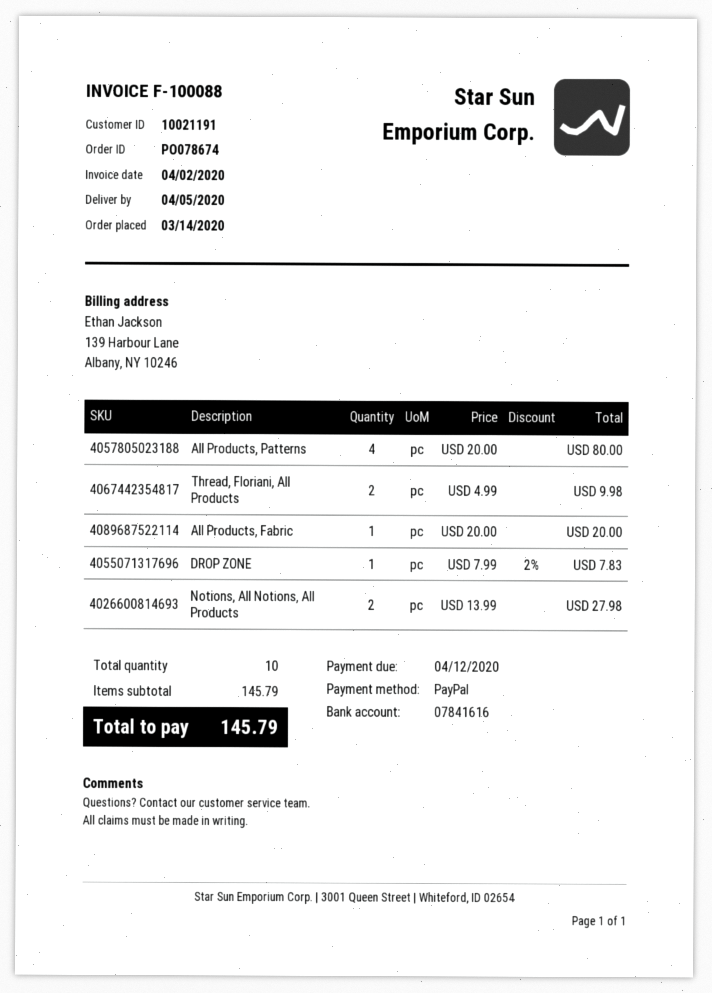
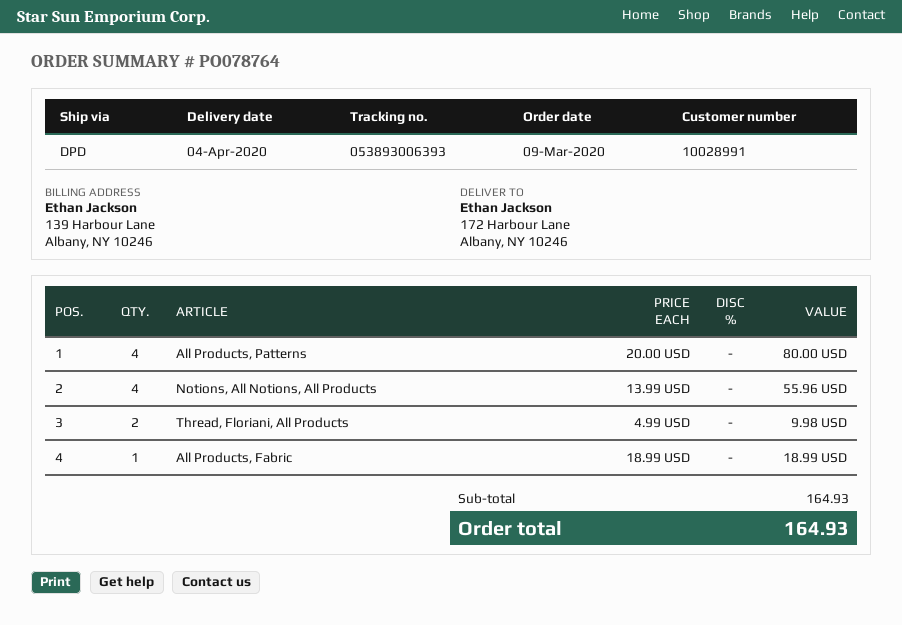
order number: PO078674 -> PO078764
order date: 2020-03-14 -> 2020-03-09
delivery date: 2020-04-05 -> 2020-04-04
customer number: 10021191 -> 10028991
All Products, Fabric: 1 x 20.00 = 20.00 -> 1 x 18.99 = 18.99
DROP ZONE: 1 x 7.99 - 2% = 7.83 -> none
Notions, All Notions, All Products: 2 x 13.99 = 27.98 -> 4 x 13.99 = 55.96
subtotal: 145.79 -> 164.93
total: 145.79 -> 164.93

